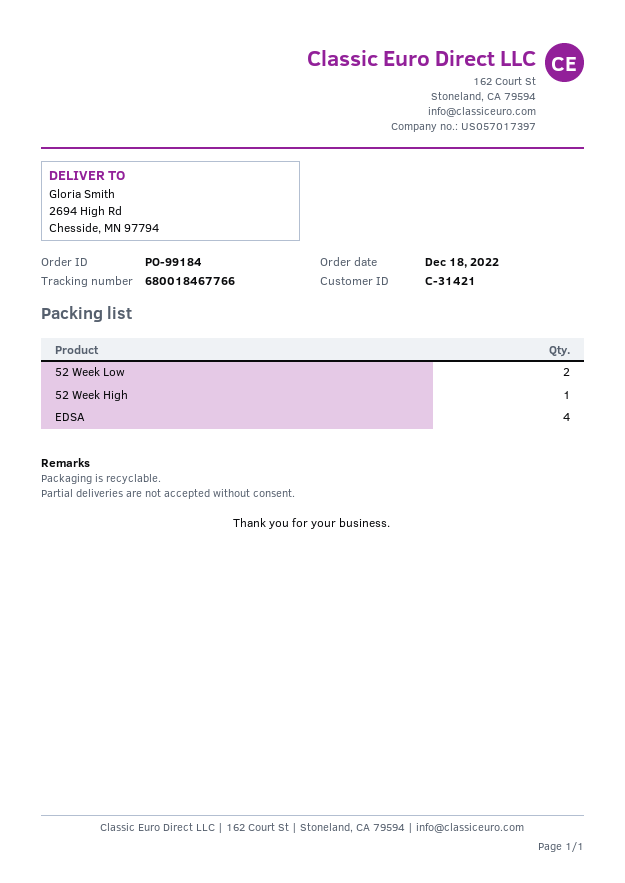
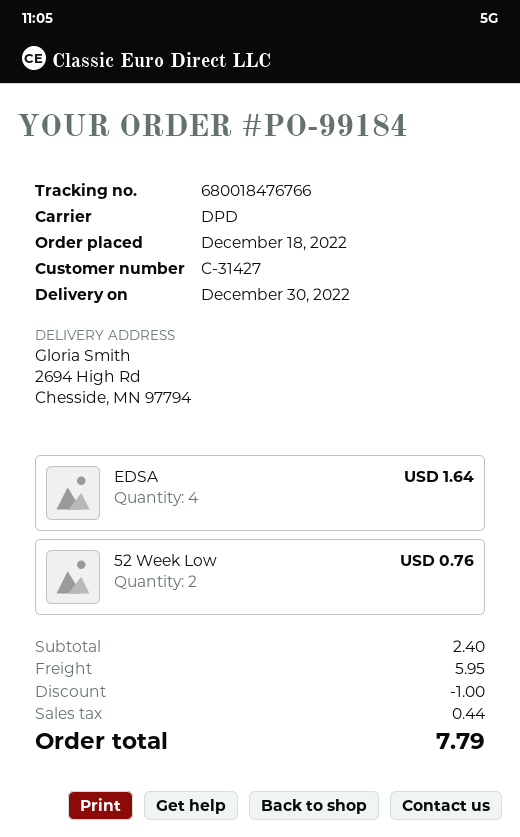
customer number: C-31421 -> C-31427
tracking number: 680018467766 -> 680018476766
52 Week High: 1 -> none

